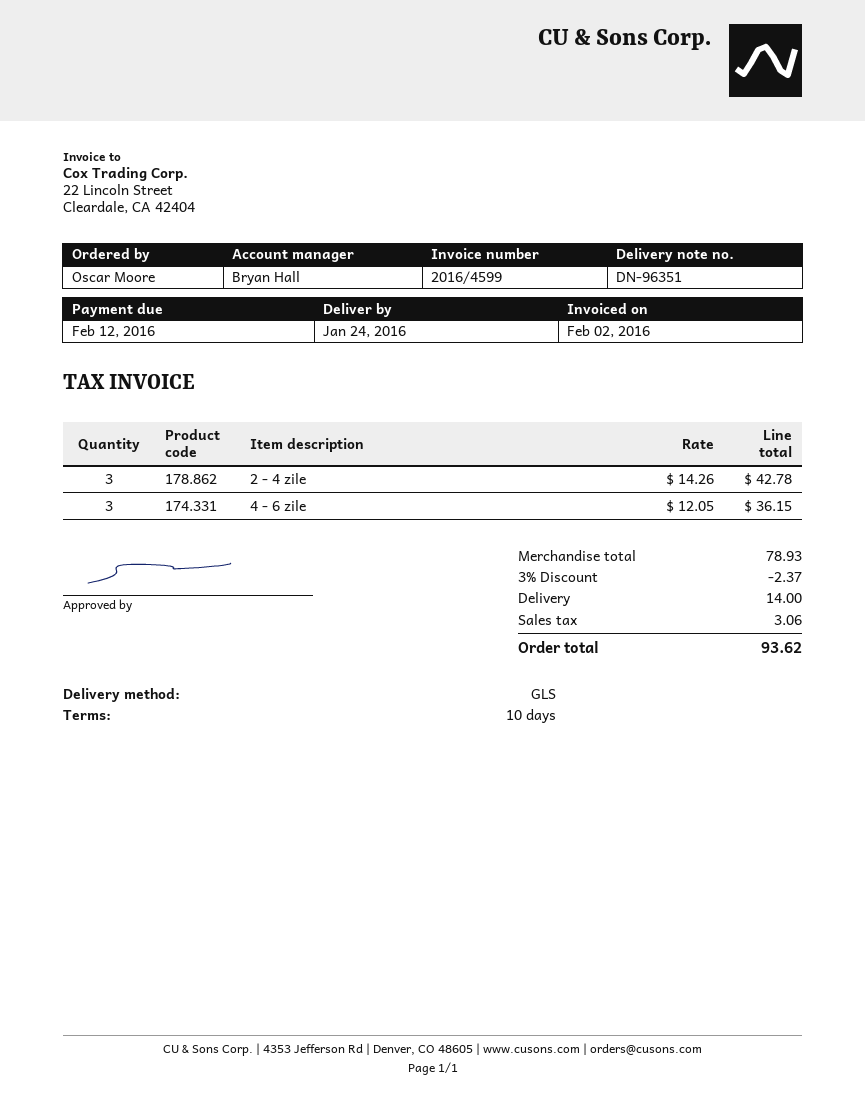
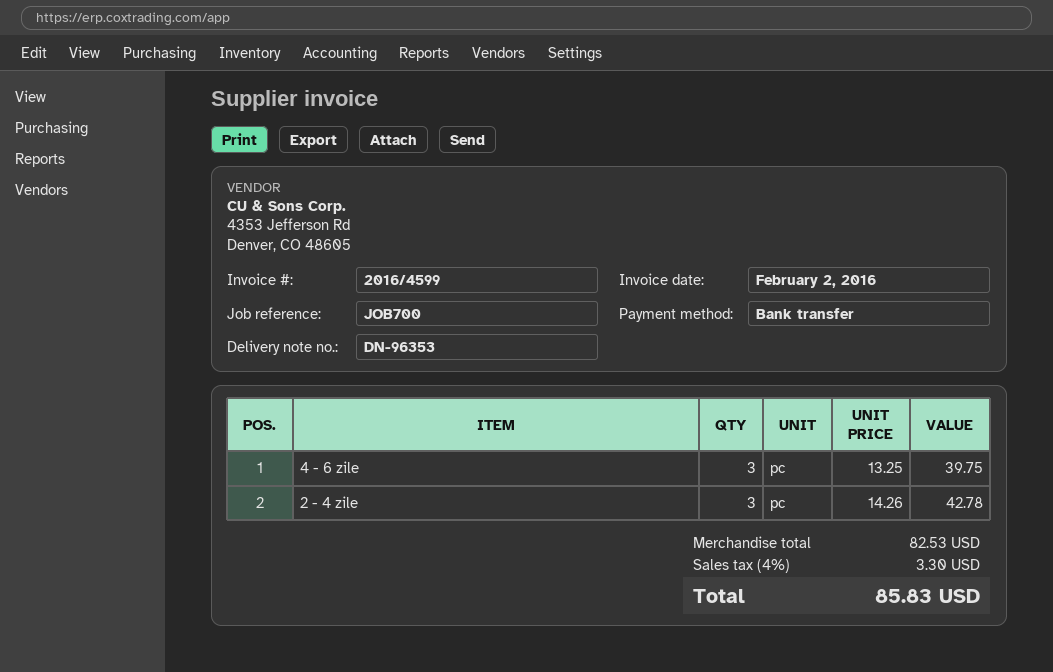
delivery note number: DN-96351 -> DN-96353
4 - 6 zile: 3 x 12.05 = 36.15 -> 3 x 13.25 = 39.75
subtotal: 78.93 -> 82.53
discount: 3% = 2.37 -> none
shipping: 14.00 -> none
tax: 3.06 -> 3.30
total: 93.62 -> 85.83

